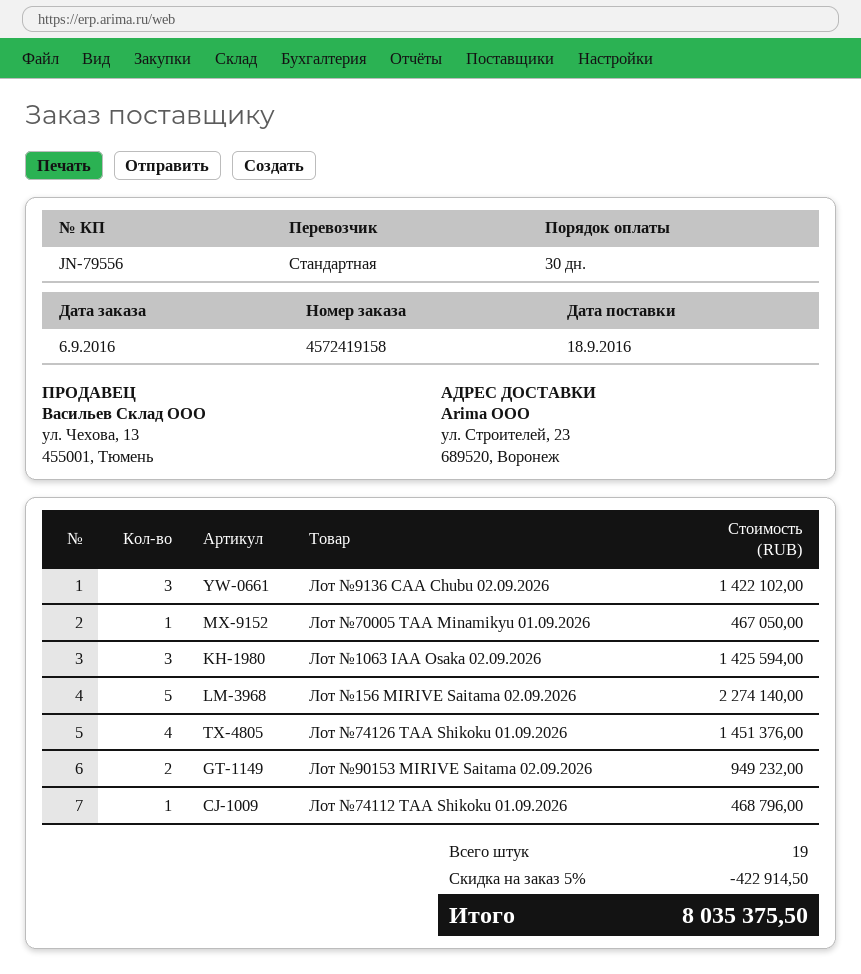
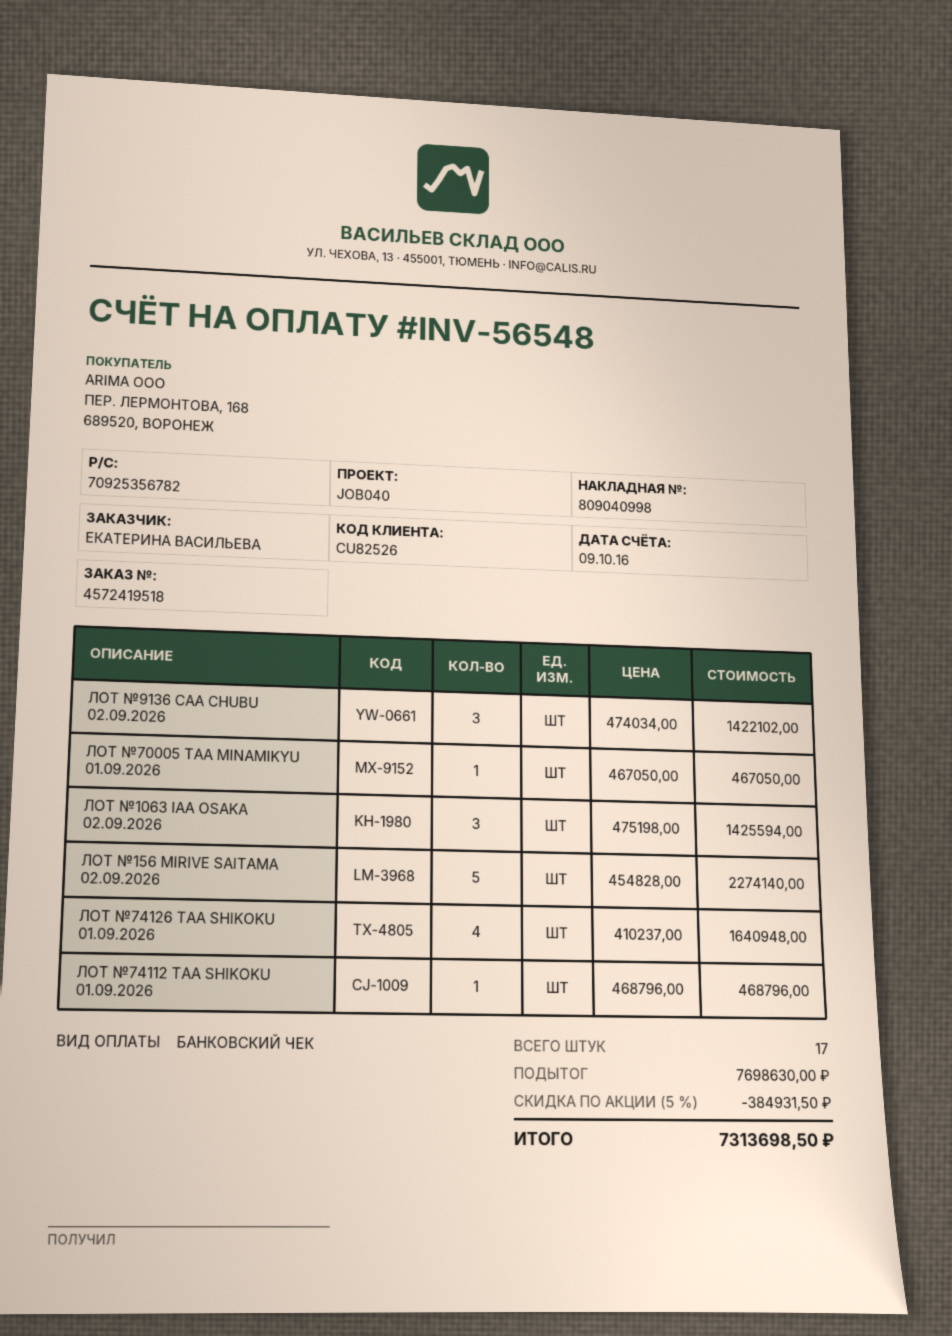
order number: 4572419158 -> 4572419518
Лот №74126 TAA Shikoku 01.09.2026: 4 for 1451376.00 -> 4 for 1640948.00
Лот №90153 MIRIVE Saitama 02.09.2026: 2 for 949232.00 -> none
total quantity: 19 -> 17
discount: 5% = 422914.50 -> 5% = 384931.50
total: 8035375.50 -> 7313698.50

